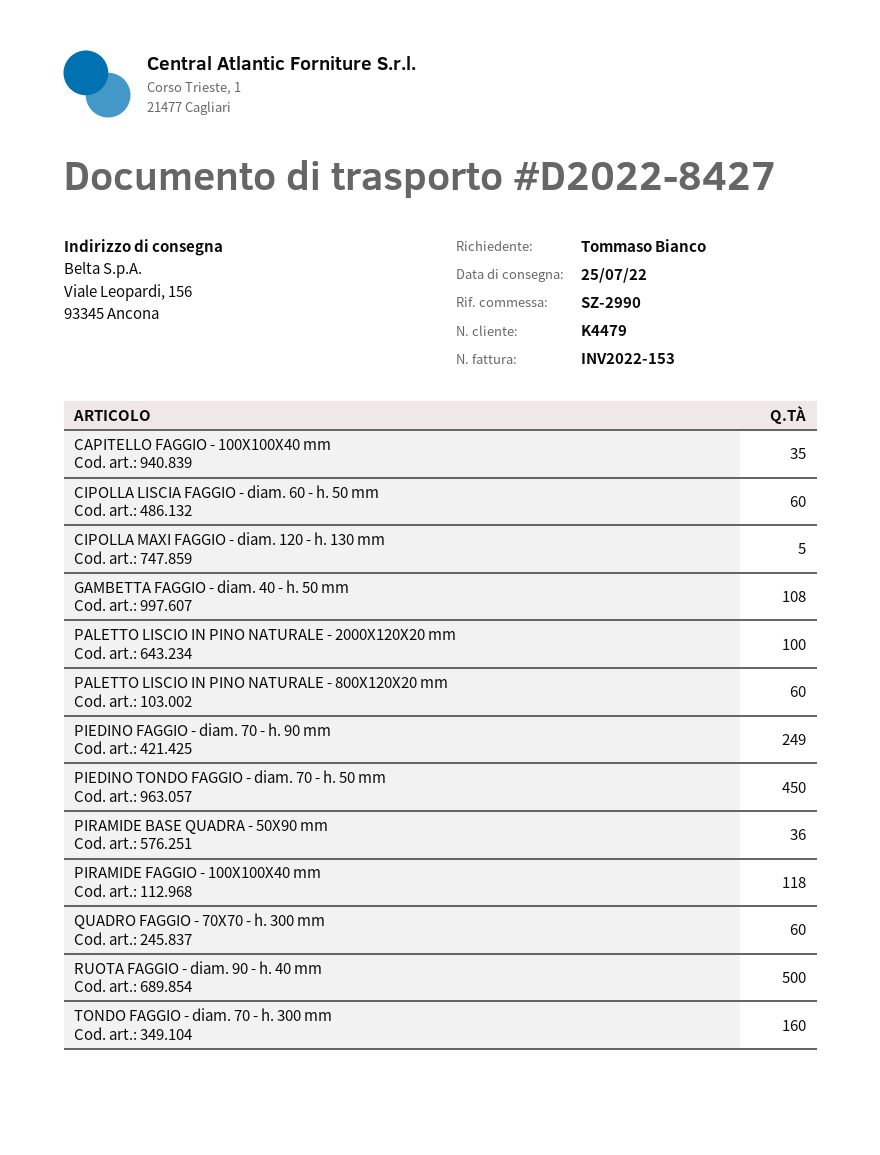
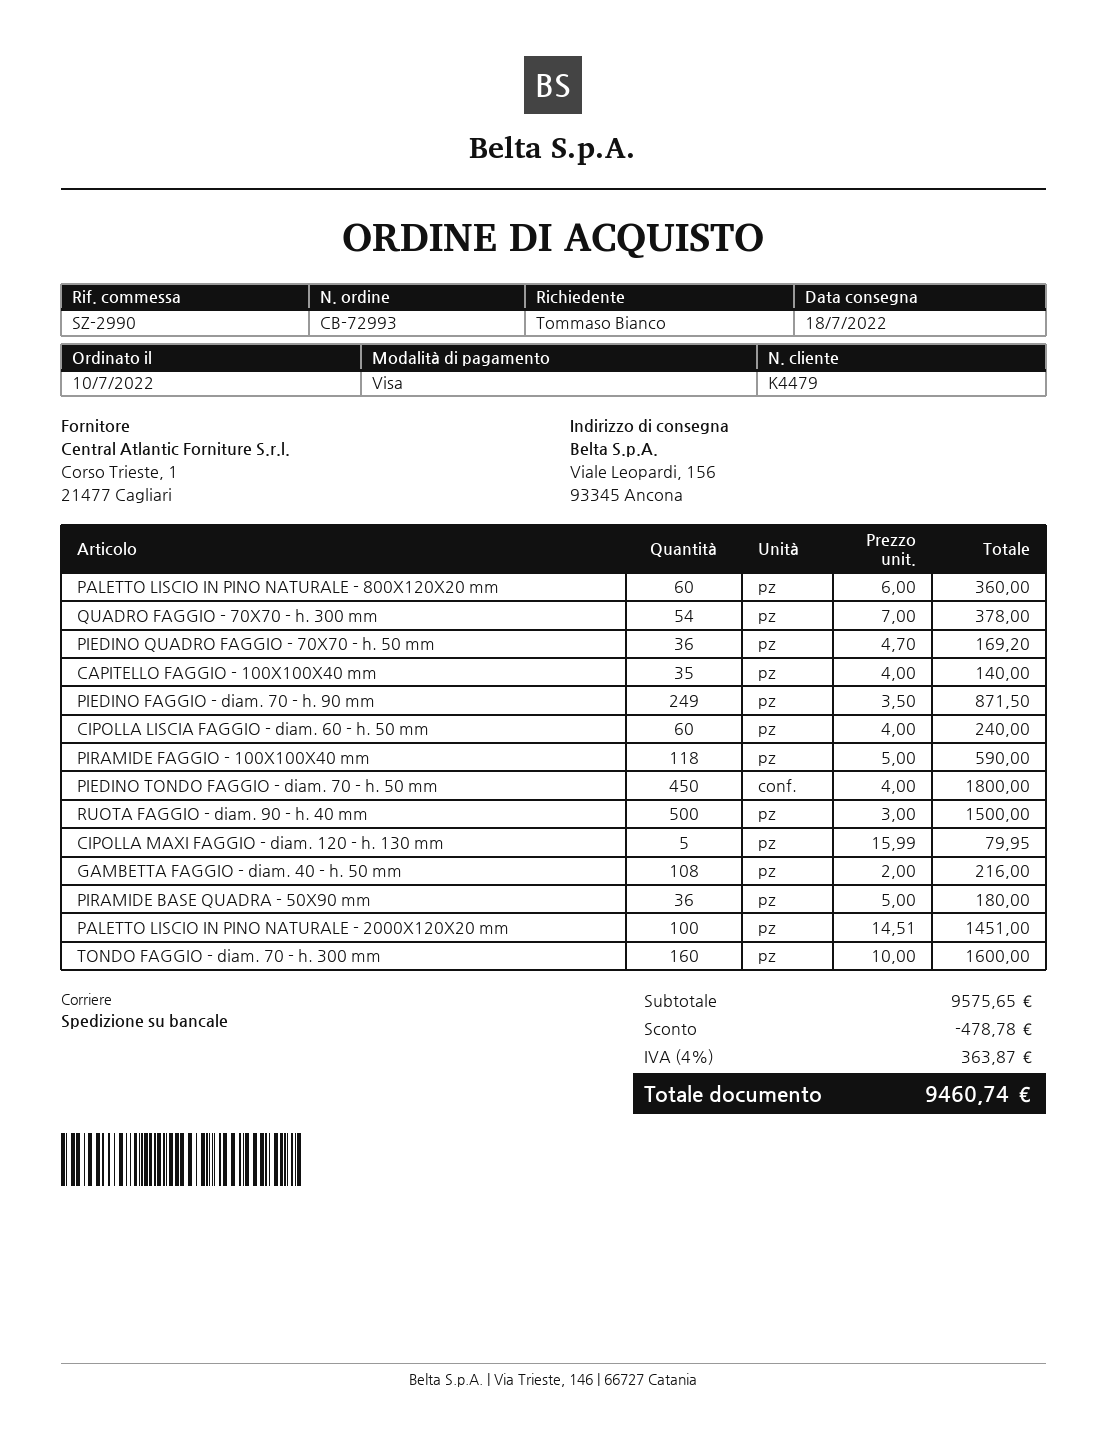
delivery date: 2022-07-25 -> 2022-07-18
QUADRO FAGGIO - 70X70 - h. 300 mm: 60 -> 54
PIEDINO QUADRO FAGGIO - 70X70 - h. 50 mm: none -> 36

